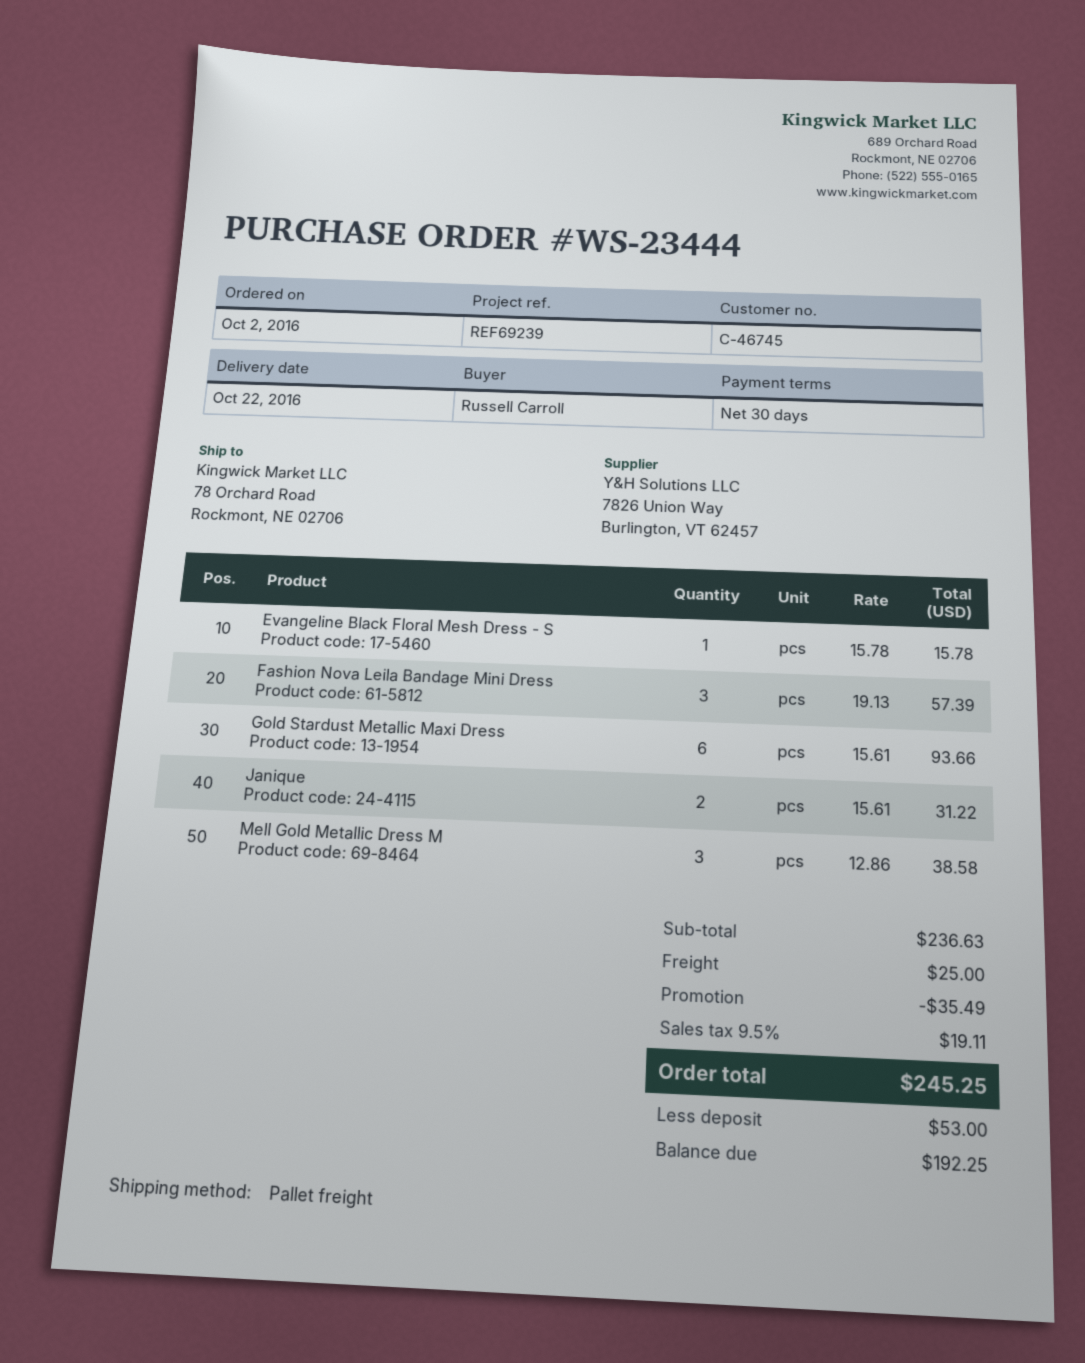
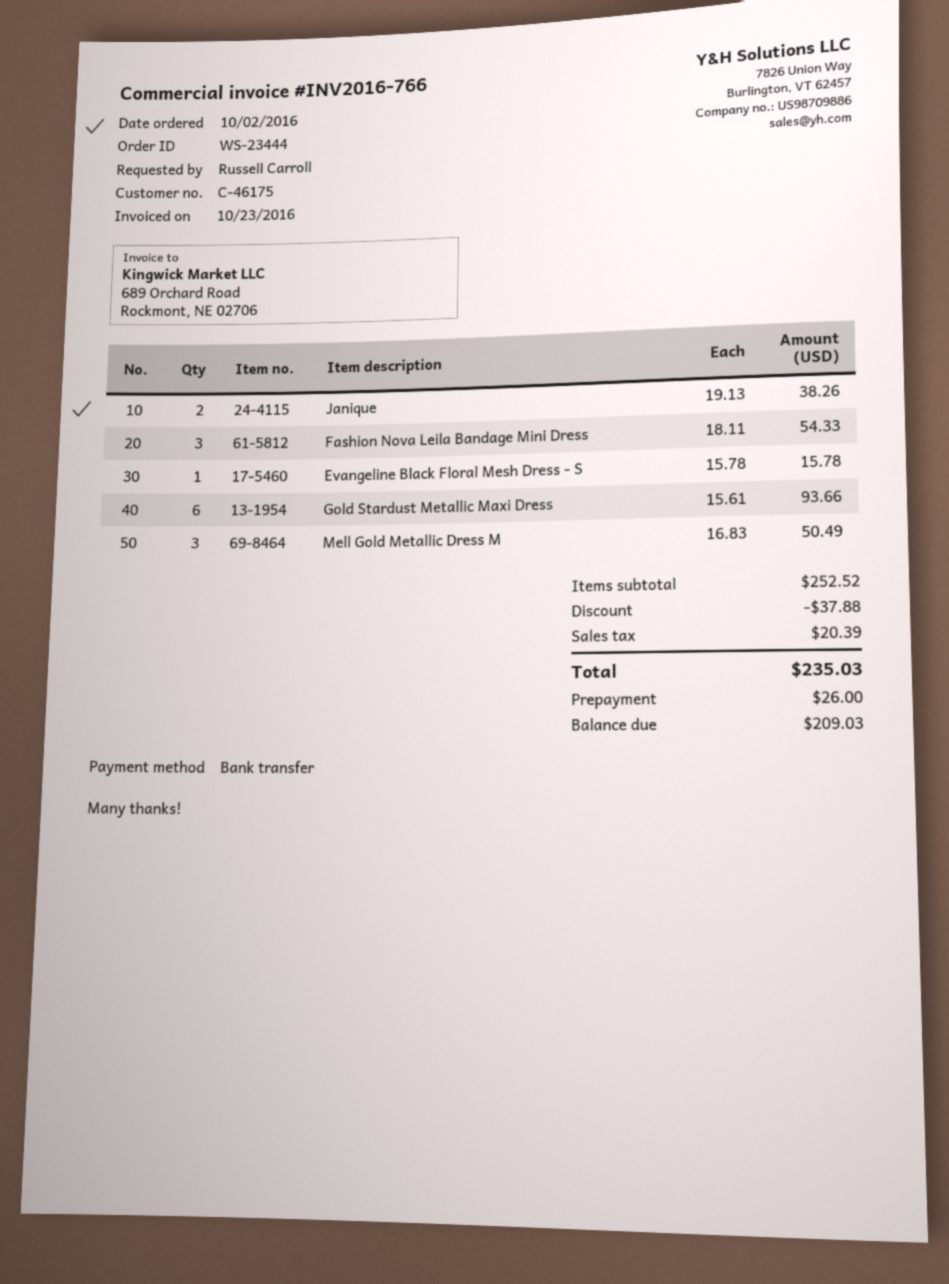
customer number: C-46745 -> C-46175
Fashion Nova Leila Bandage Mini Dress: 3 x 19.13 = 57.39 -> 3 x 18.11 = 54.33
Janique: 2 x 15.61 = 31.22 -> 2 x 19.13 = 38.26
Mell Gold Metallic Dress M: 3 x 12.86 = 38.58 -> 3 x 16.83 = 50.49
subtotal: 236.63 -> 252.52
discount: 35.49 -> 37.88
shipping: 25.00 -> none
tax: 19.11 -> 20.39
total: 245.25 -> 235.03
deposit: 53.00 -> 26.00
balance: 192.25 -> 209.03

